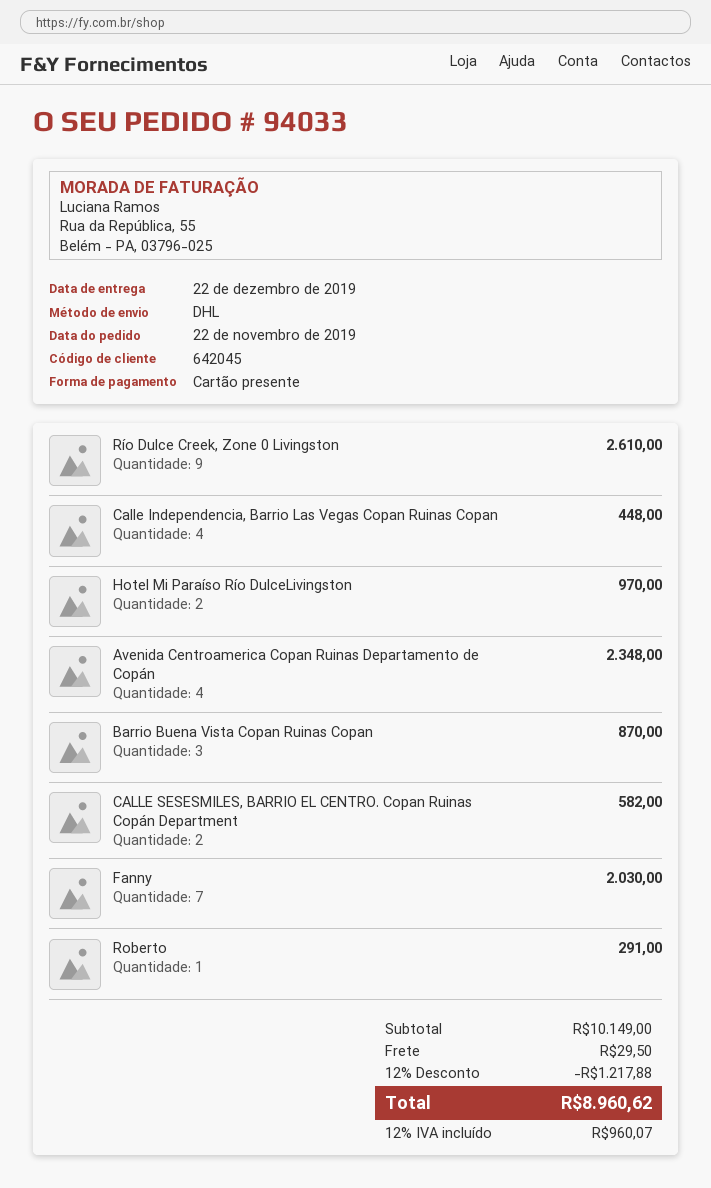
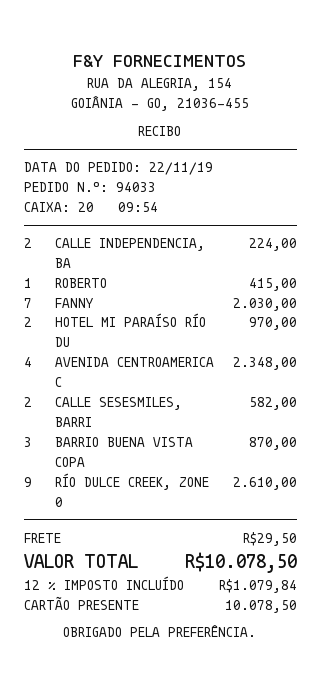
Calle Independencia, Barrio Las Vegas Copan Ruinas Copan: 4 for 448.00 -> 2 for 224.00
Roberto: 1 for 291.00 -> 1 for 415.00
discount: 12% = 1217.88 -> none
tax: 12% = 960.07 -> 12% = 1079.84
total: 8960.62 -> 10078.50

